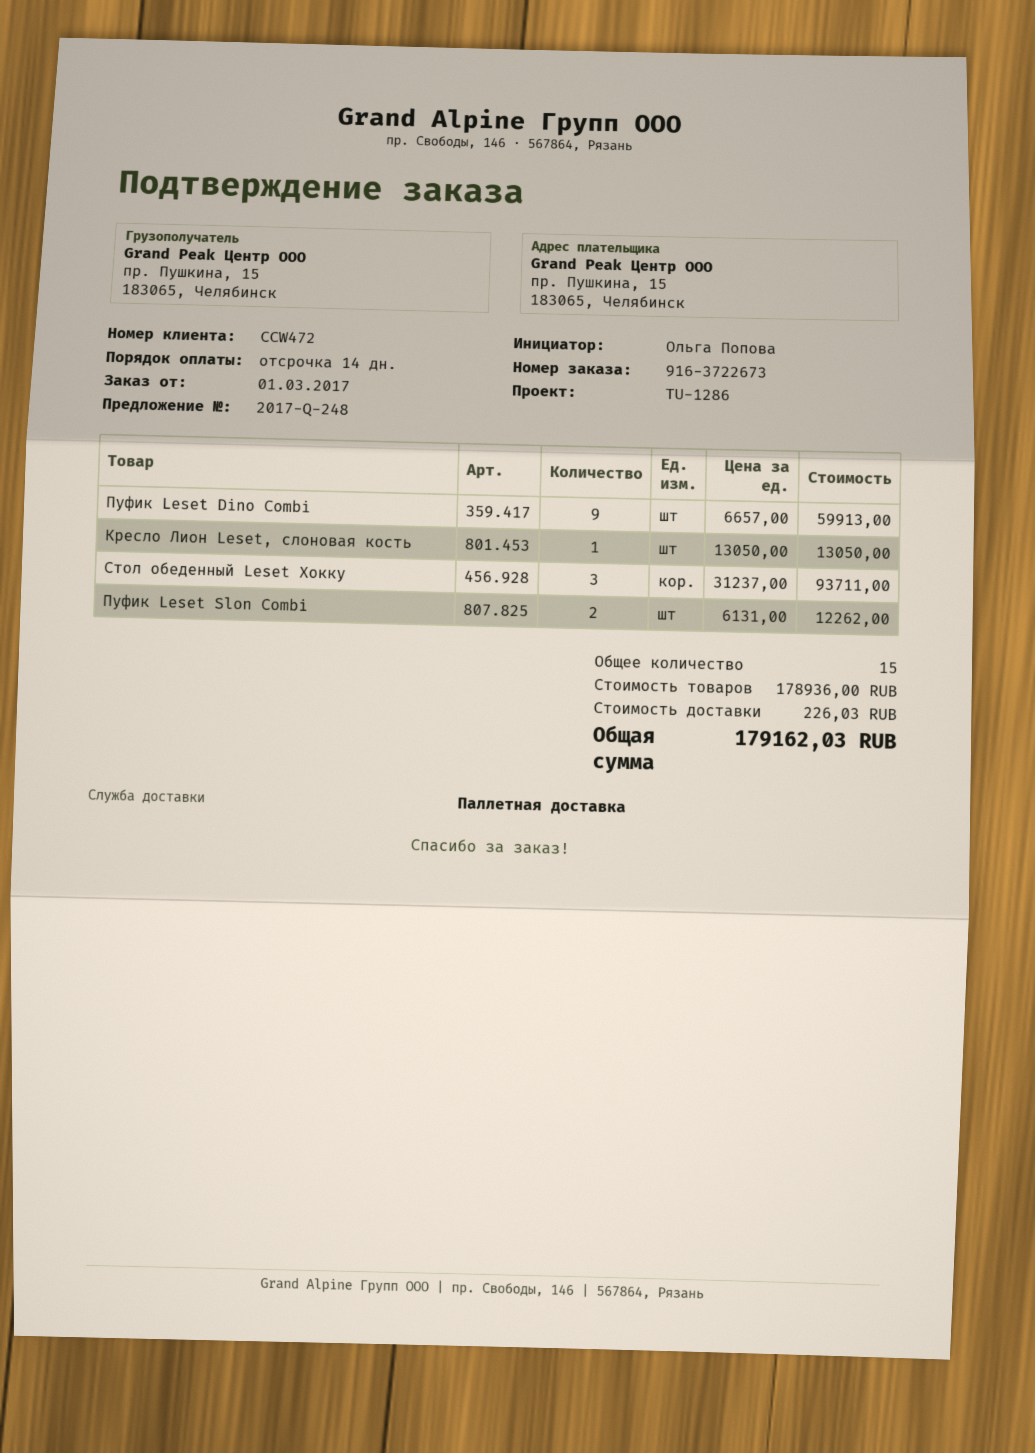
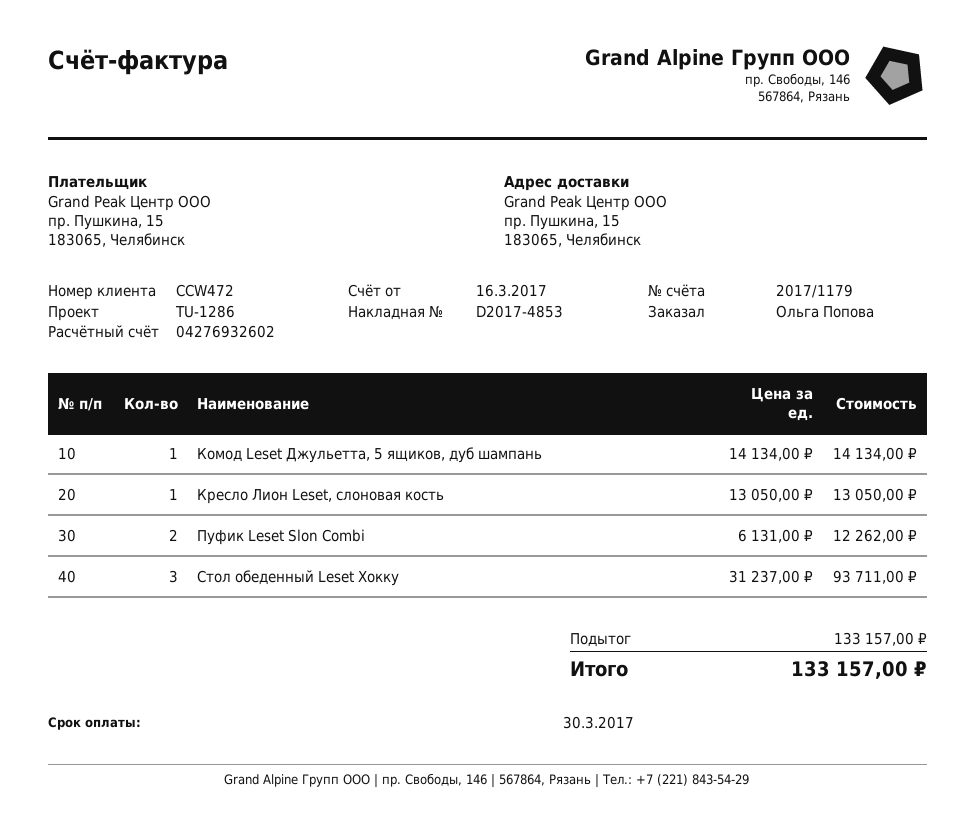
Пуфик Leset Dino Combi: 9 x 6657.00 = 59913.00 -> none
Комод Leset Джульетта, 5 ящиков, дуб шампань: none -> 1 x 14134.00 = 14134.00
subtotal: 178936.00 -> 133157.00
shipping: 226.03 -> none
total: 179162.03 -> 133157.00

